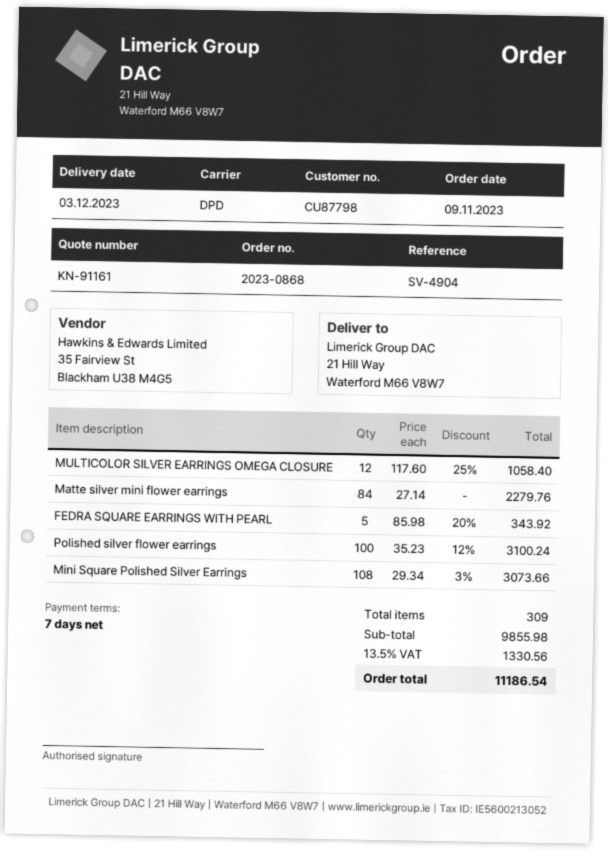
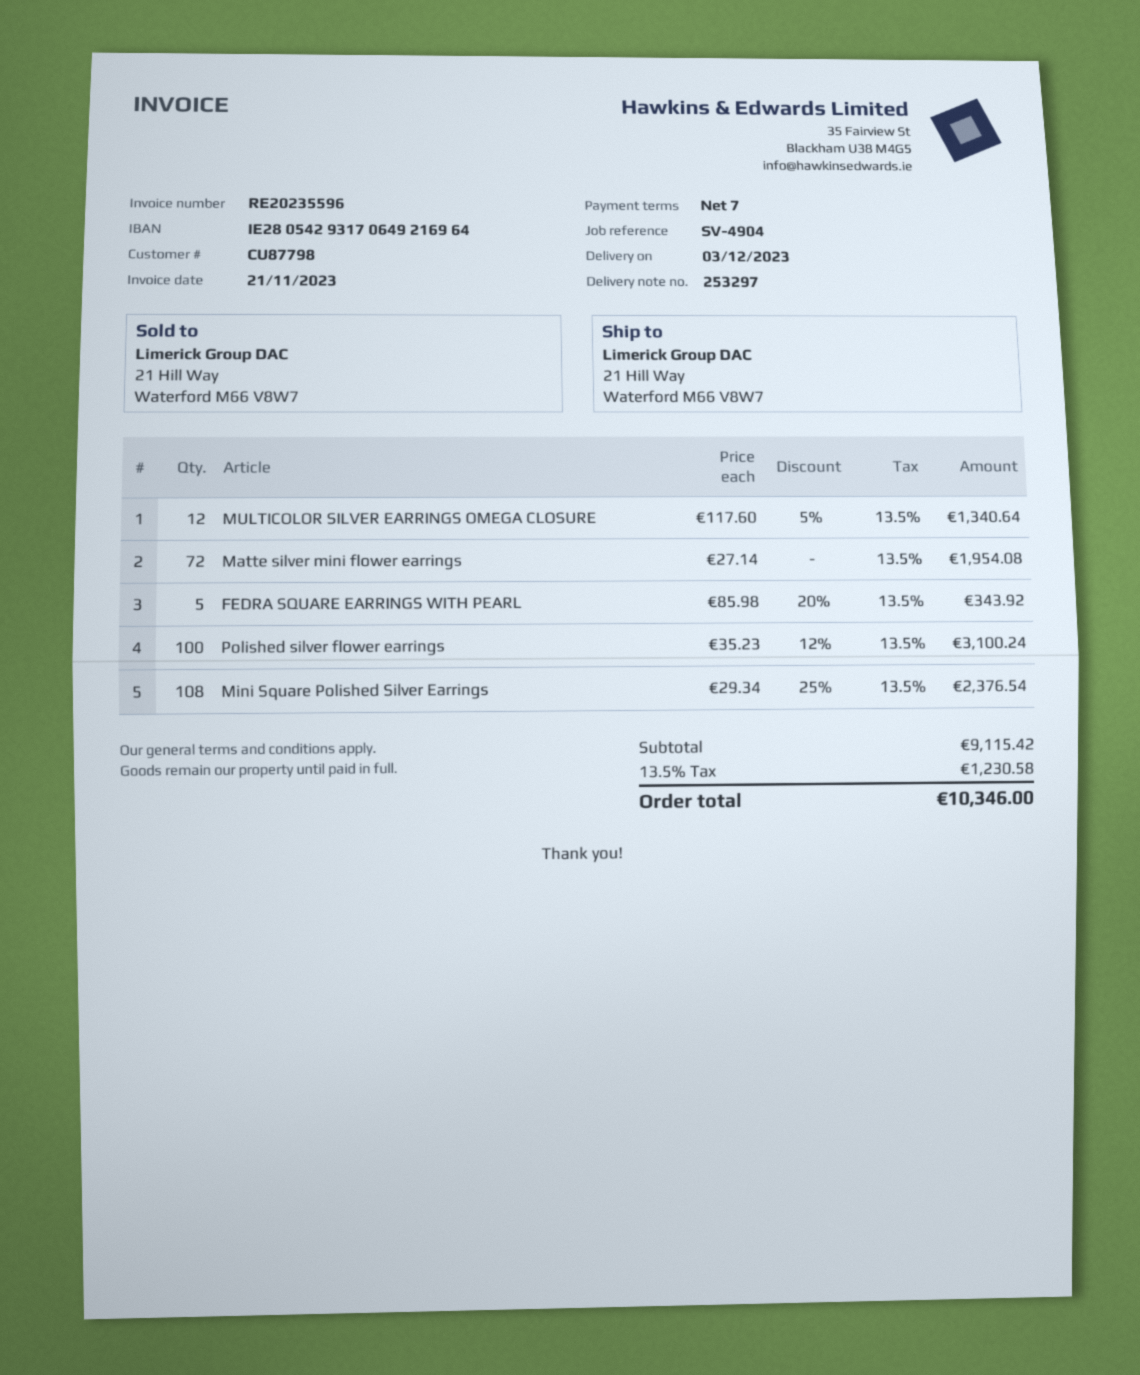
MULTICOLOR SILVER EARRINGS OMEGA CLOSURE: 12 x 117.60 - 25% = 1058.40 -> 12 x 117.60 - 5% = 1340.64
Matte silver mini flower earrings: 84 x 27.14 = 2279.76 -> 72 x 27.14 = 1954.08
Mini Square Polished Silver Earrings: 108 x 29.34 - 3% = 3073.66 -> 108 x 29.34 - 25% = 2376.54
subtotal: 9855.98 -> 9115.42
tax: 13.5% = 1330.56 -> 13.5% = 1230.58
total: 11186.54 -> 10346.00

